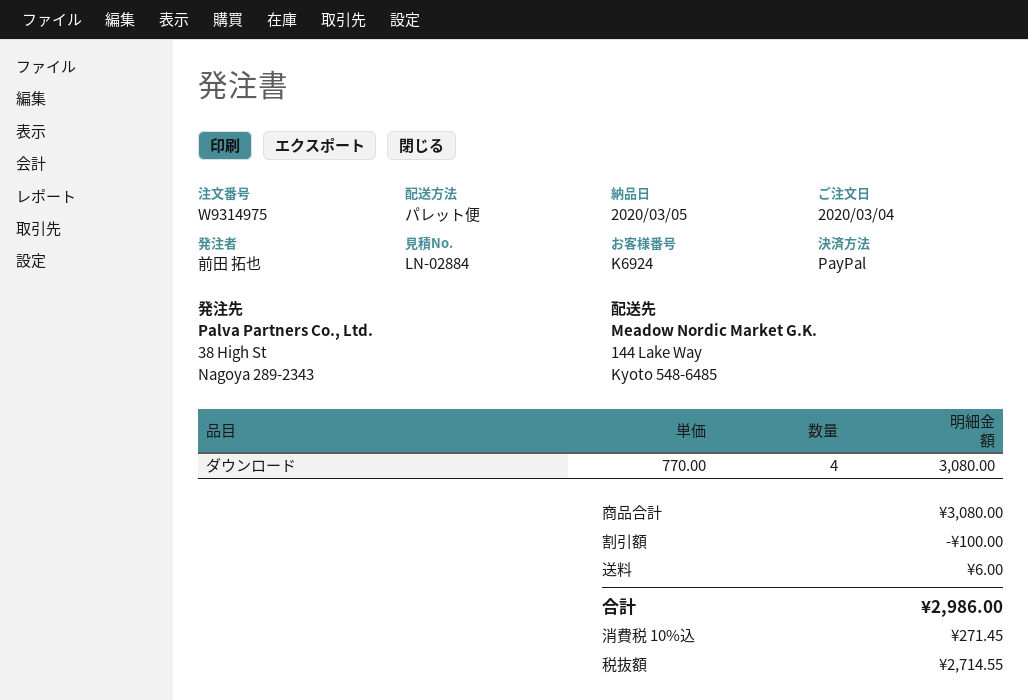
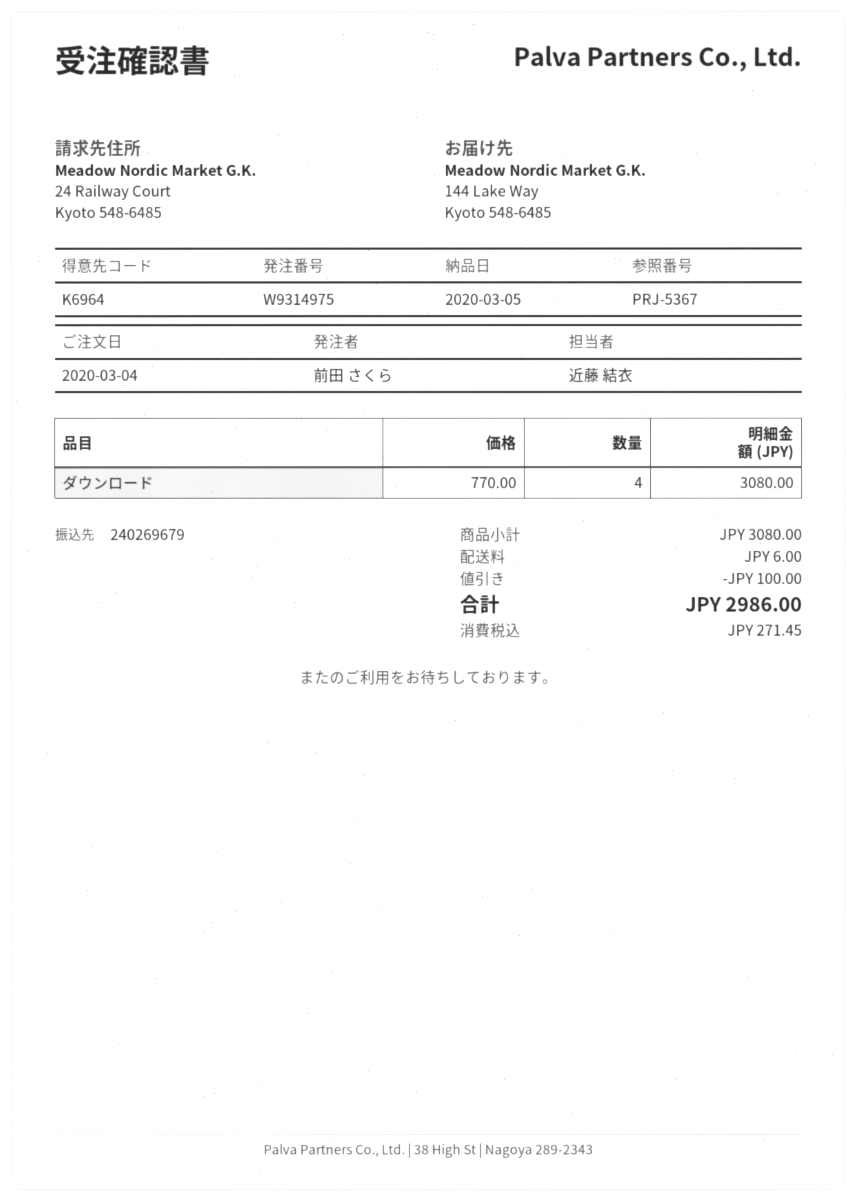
customer number: K6924 -> K6964
ordered by: 前田 拓也 -> 前田 さくら

